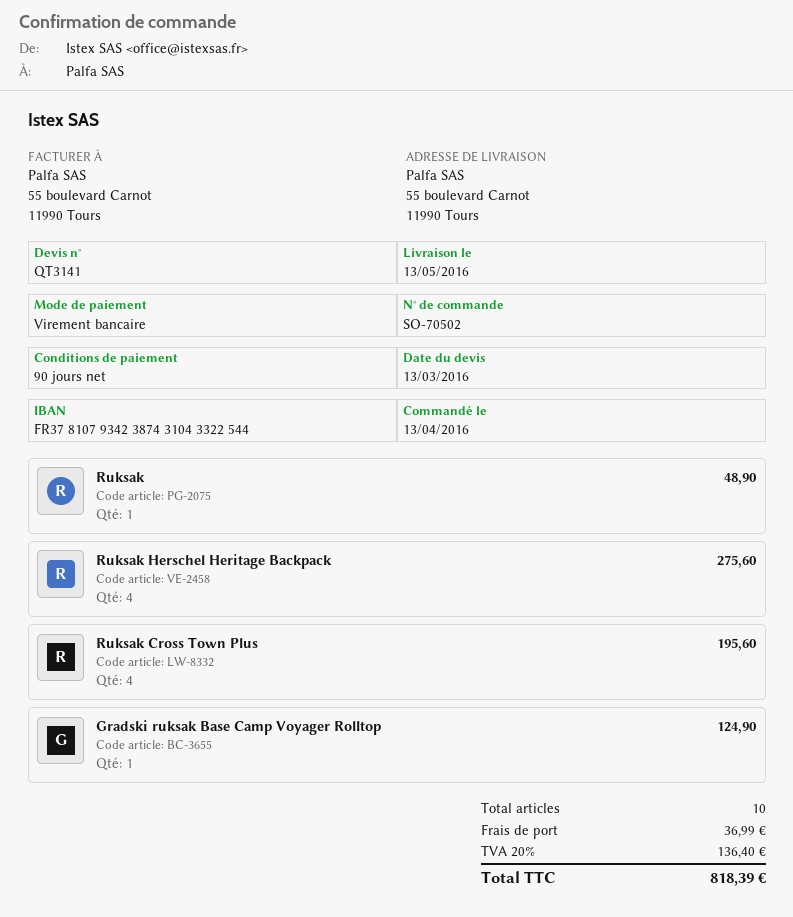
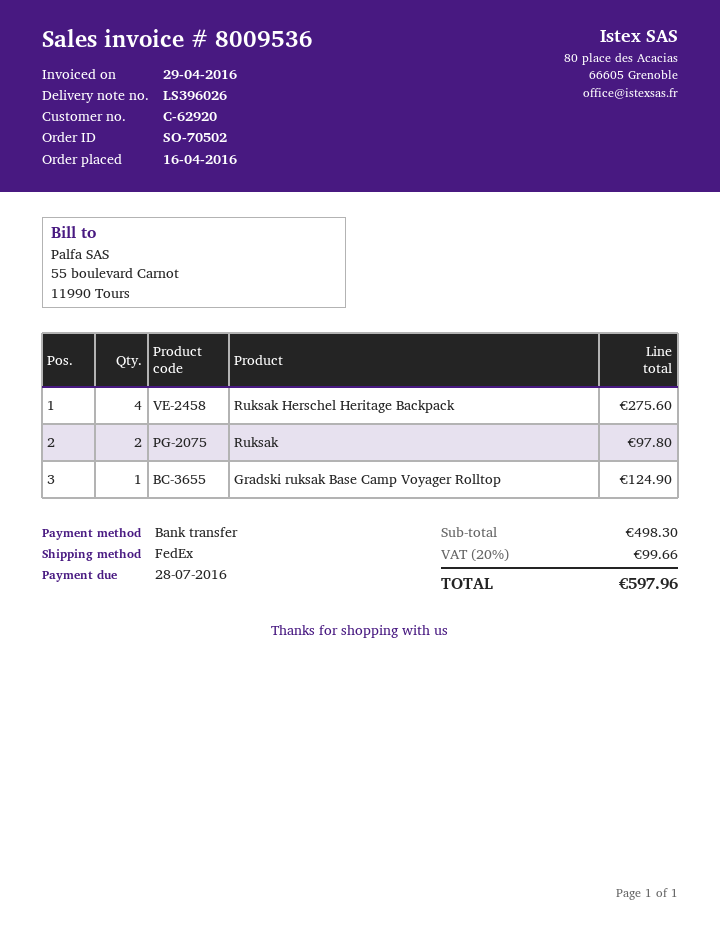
order date: 2016-04-13 -> 2016-04-16
Ruksak: 1 for 48.90 -> 2 for 97.80
Ruksak Cross Town Plus: 4 for 195.60 -> none
shipping: 36.99 -> none
tax: 20% = 136.40 -> 20% = 99.66
total: 818.39 -> 597.96

